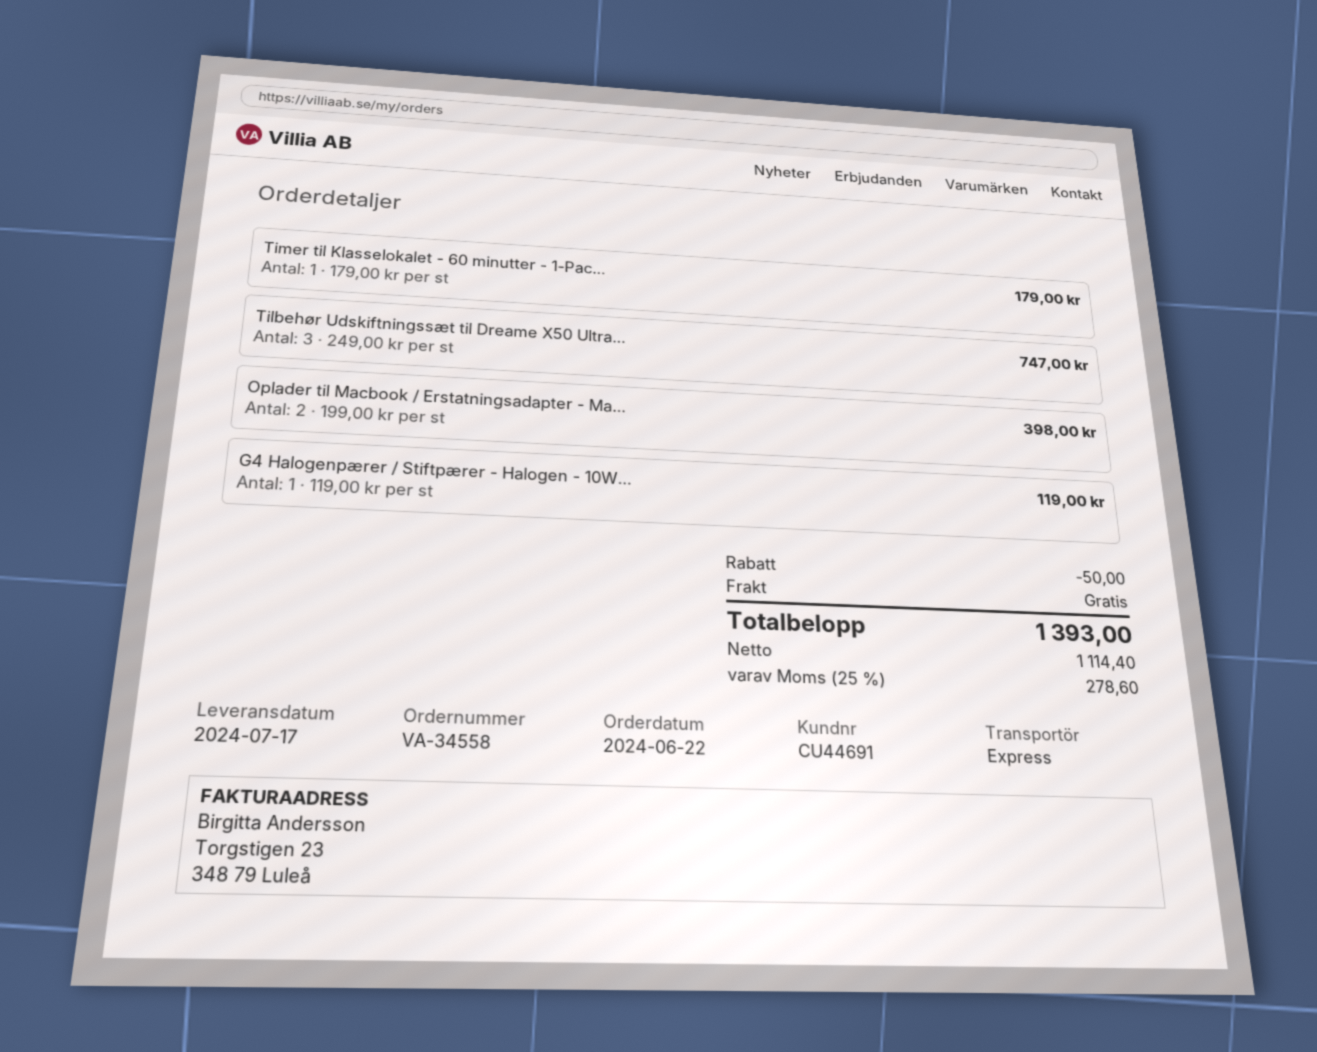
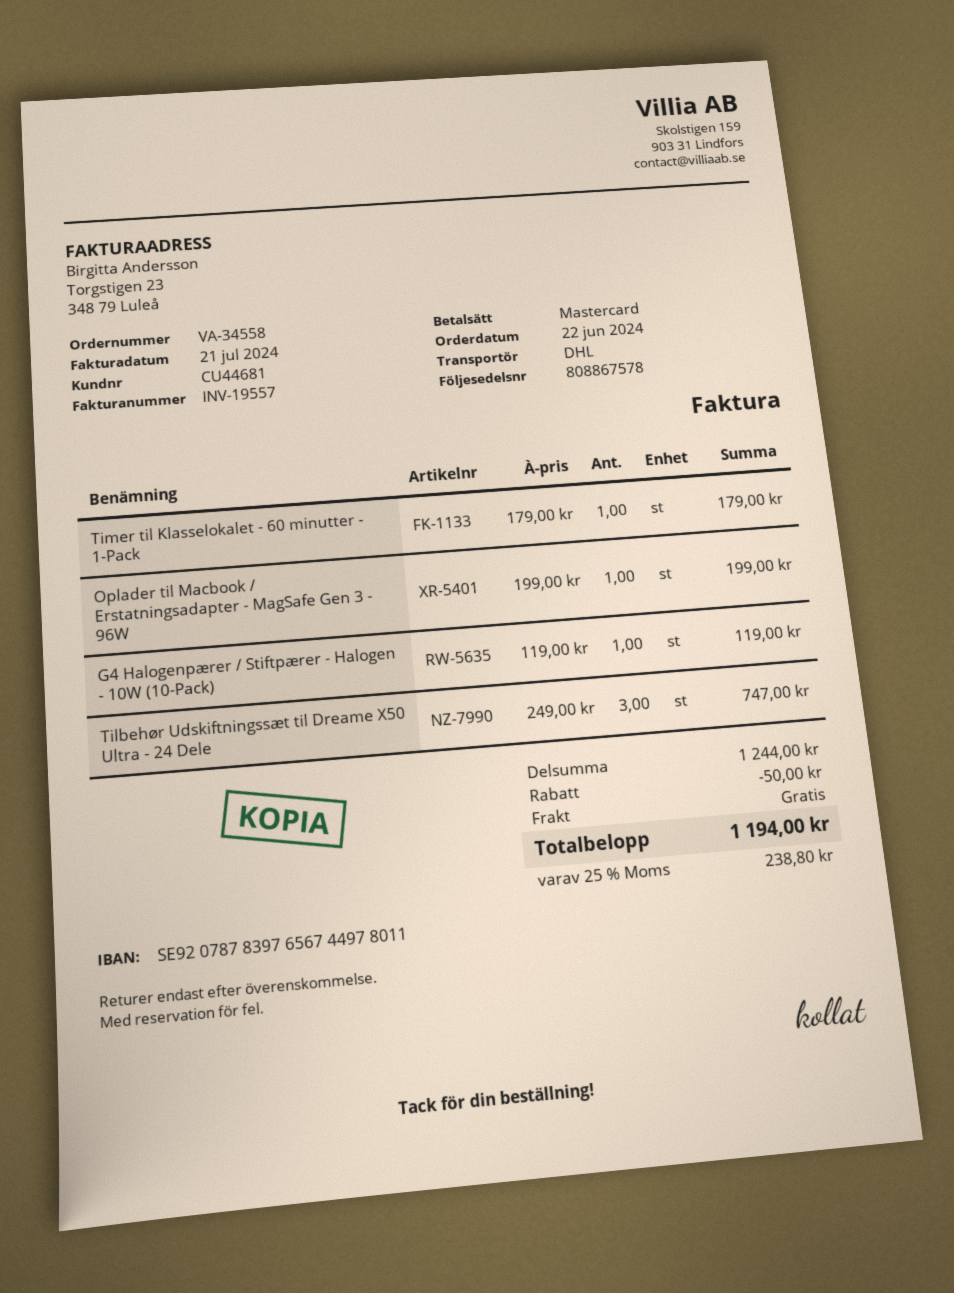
customer number: CU44691 -> CU44681
shipping method: express -> DHL
Oplader til Macbook / Erstatningsadapter - Ma...: 2 x 199.00 = 398.00 -> 1 x 199.00 = 199.00
tax: 25% = 278.60 -> 25% = 238.80
total: 1393.00 -> 1194.00

